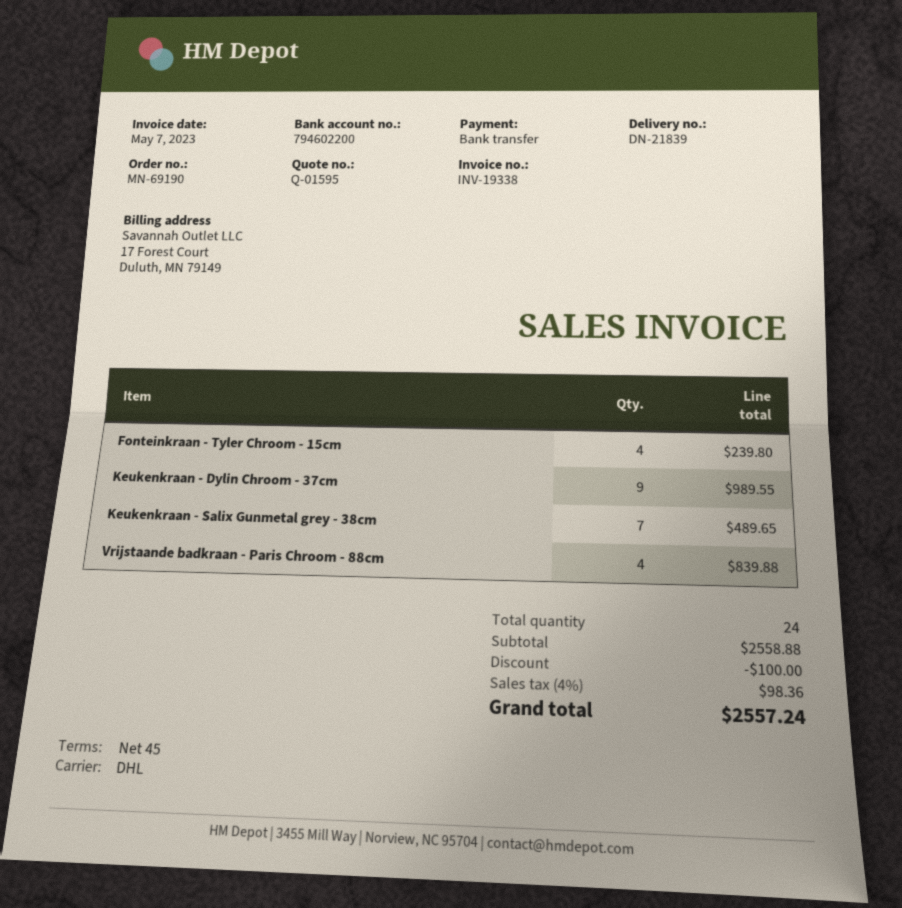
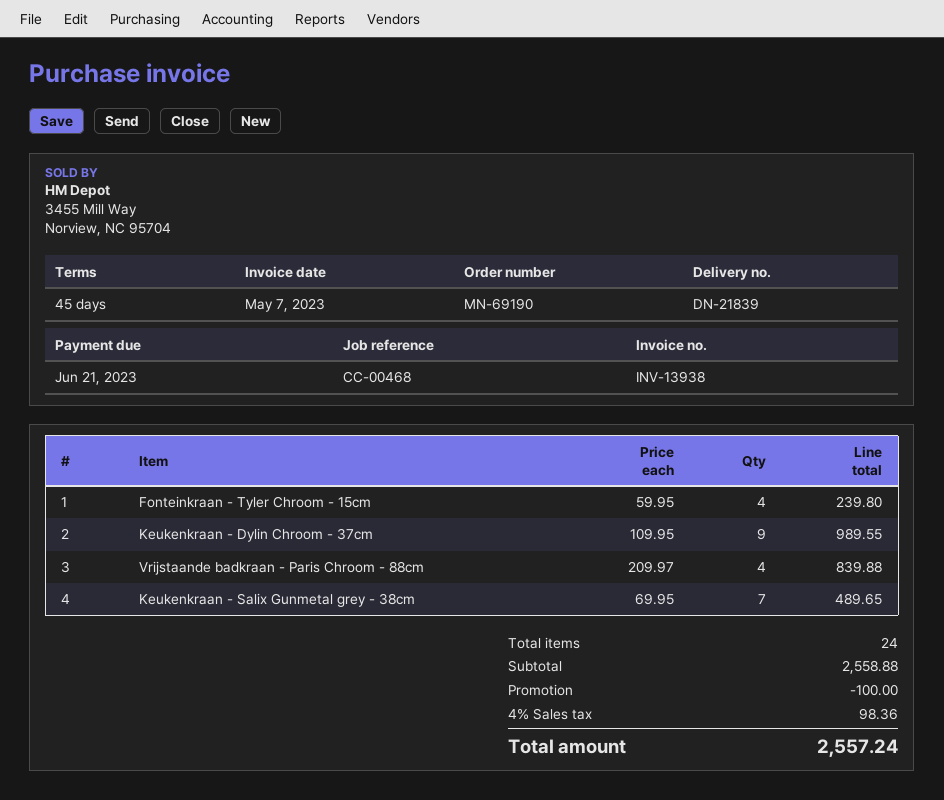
invoice number: INV-19338 -> INV-13938

